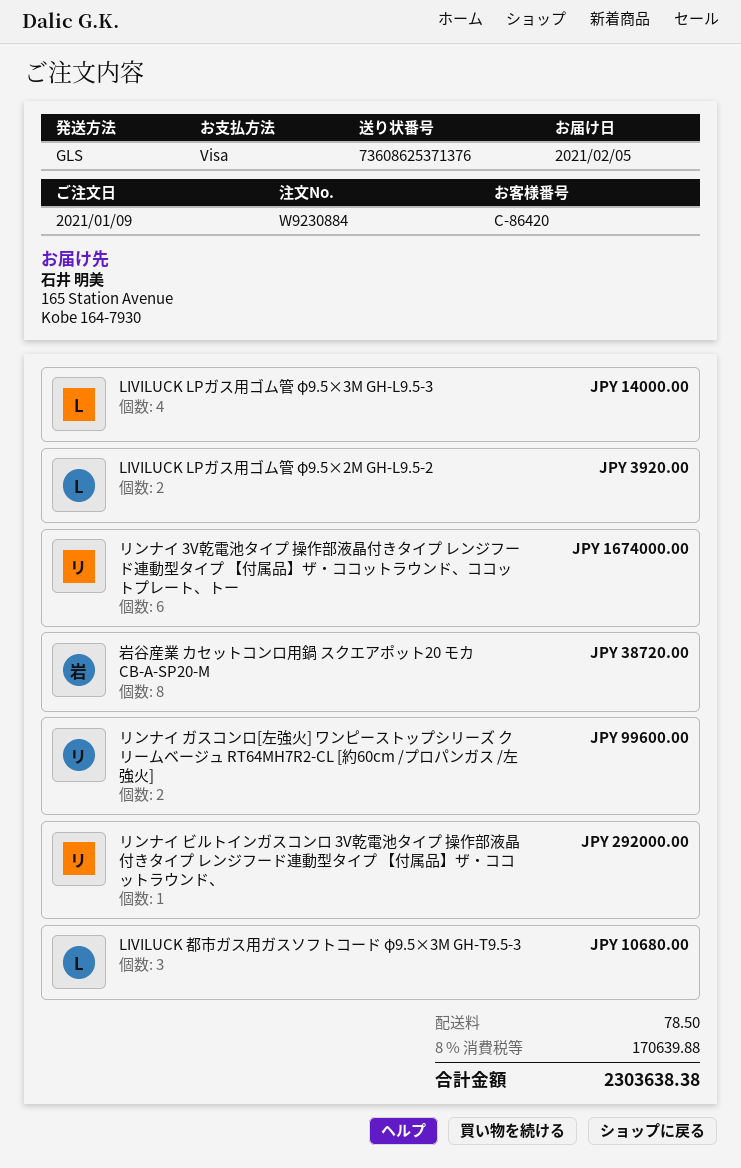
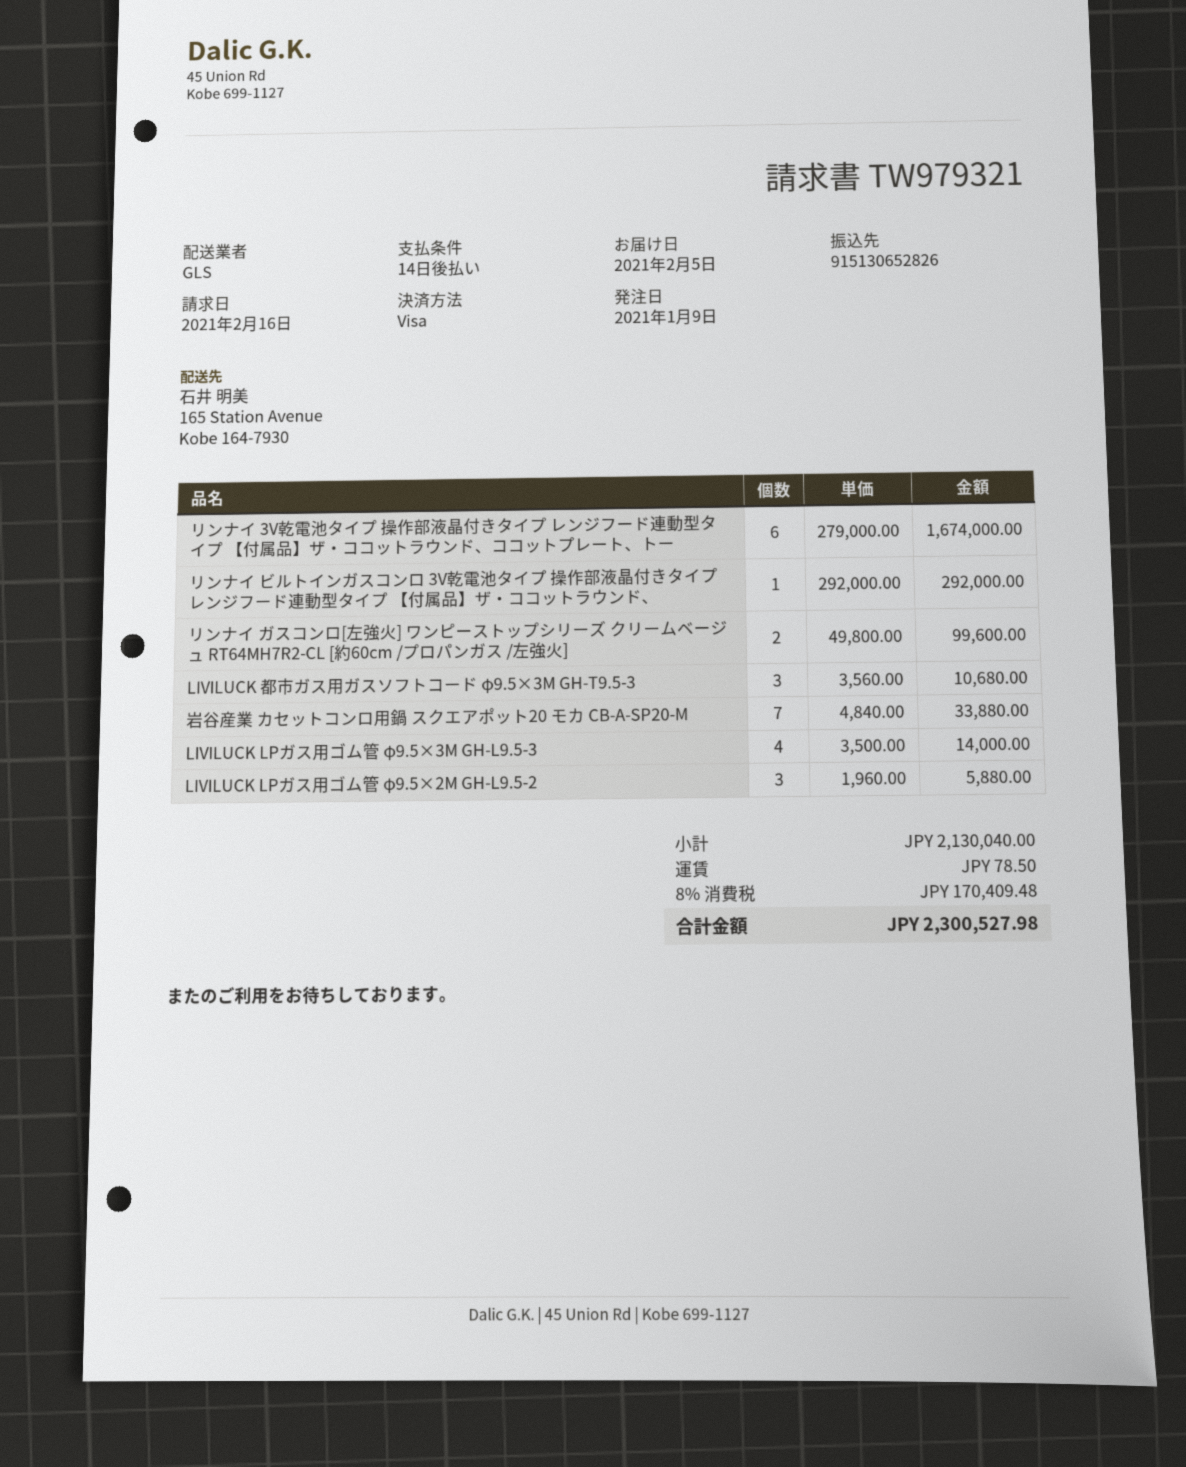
LIVILUCK LPガス用ゴム管 φ9.5×2M GH-L9.5-2: 2 for 3920.00 -> 3 for 5880.00
岩谷産業 カセットコンロ用鍋 スクエアポット20 モカ CB-A-SP20-M: 8 for 38720.00 -> 7 for 33880.00
tax: 8% = 170639.88 -> 8% = 170409.48
total: 2303638.38 -> 2300527.98

